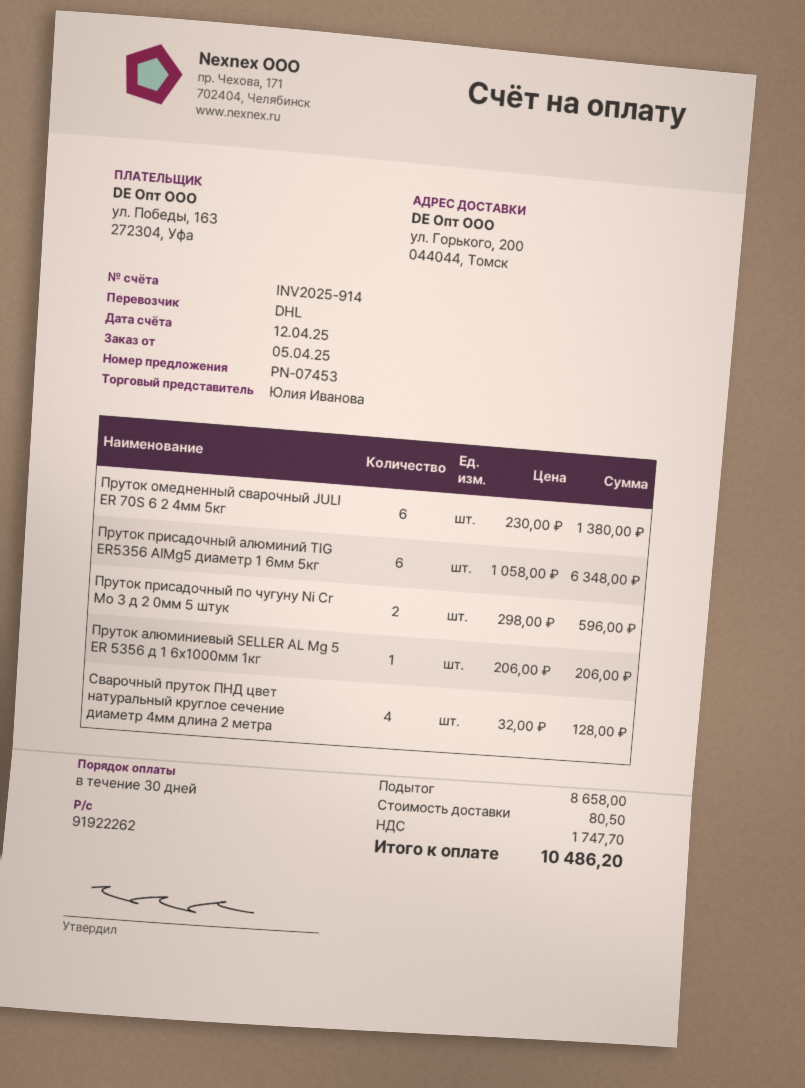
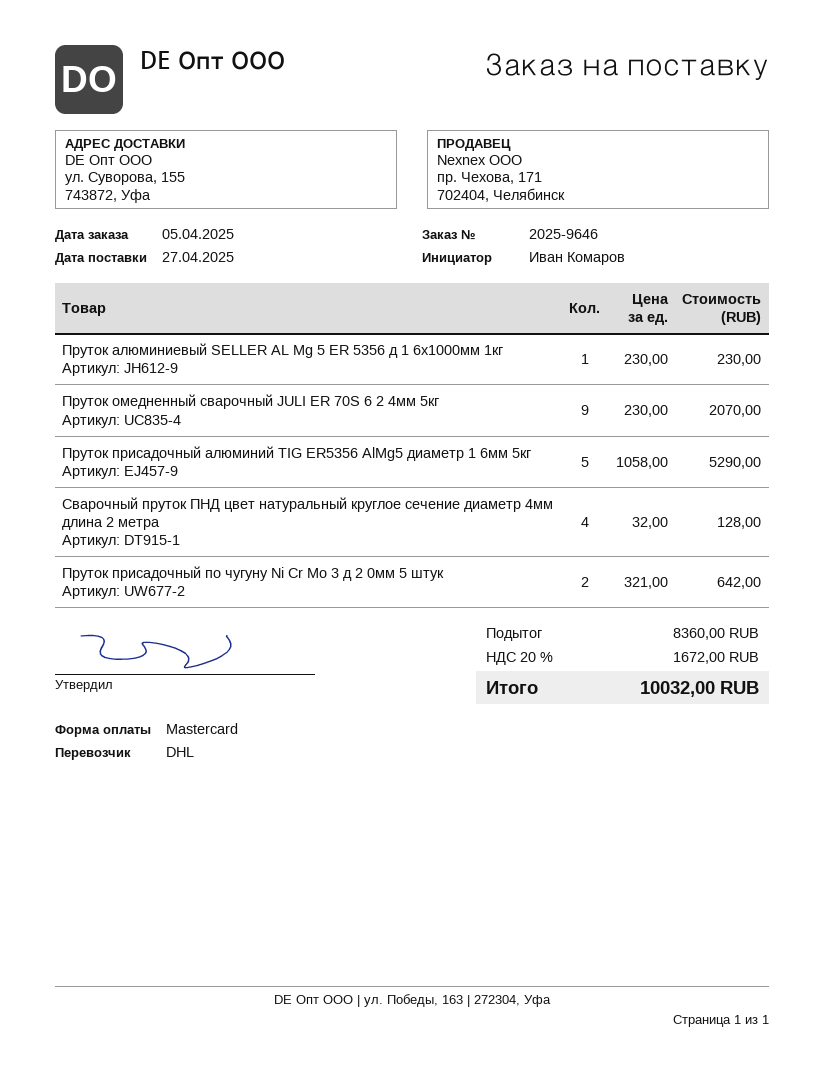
ship to: ул. Горького, 200, 044044, Томск -> ул. Суворова, 155, 743872, Уфа
Пруток омедненный сварочный JULI ER 70S 6 2 4мм 5кг: 6 x 230.00 = 1380.00 -> 9 x 230.00 = 2070.00
Пруток присадочный алюминий TIG ER5356 AlMg5 диаметр 1 6мм 5кг: 6 x 1058.00 = 6348.00 -> 5 x 1058.00 = 5290.00
Пруток присадочный по чугуну Ni Cr Mo 3 д 2 0мм 5 штук: 2 x 298.00 = 596.00 -> 2 x 321.00 = 642.00
Пруток алюминиевый SELLER AL Mg 5 ER 5356 д 1 6x1000мм 1кг: 1 x 206.00 = 206.00 -> 1 x 230.00 = 230.00
subtotal: 8658.00 -> 8360.00
shipping: 80.50 -> none
tax: 1747.70 -> 1672.00
total: 10486.20 -> 10032.00

